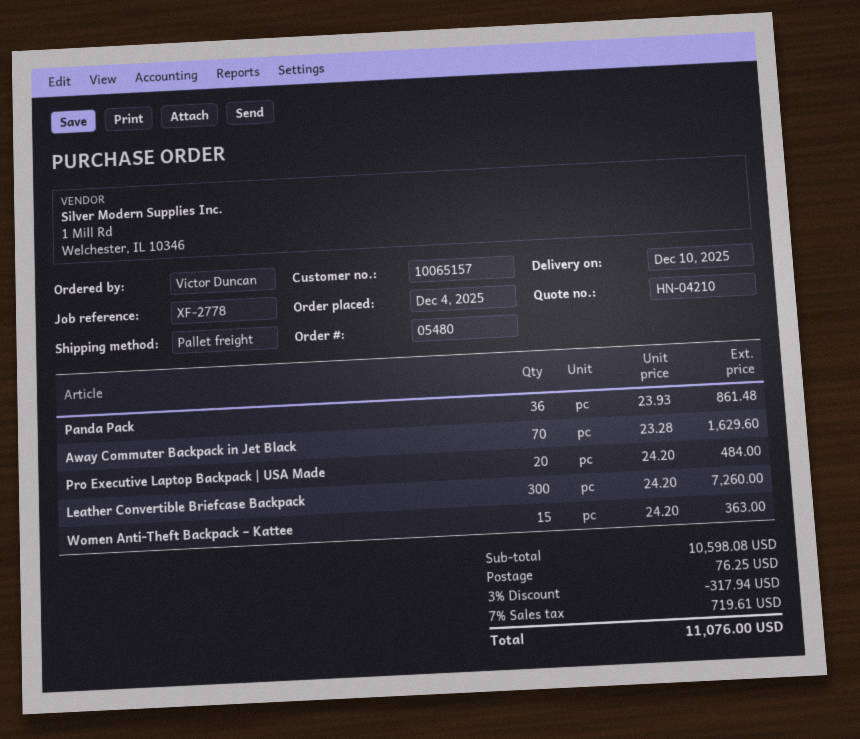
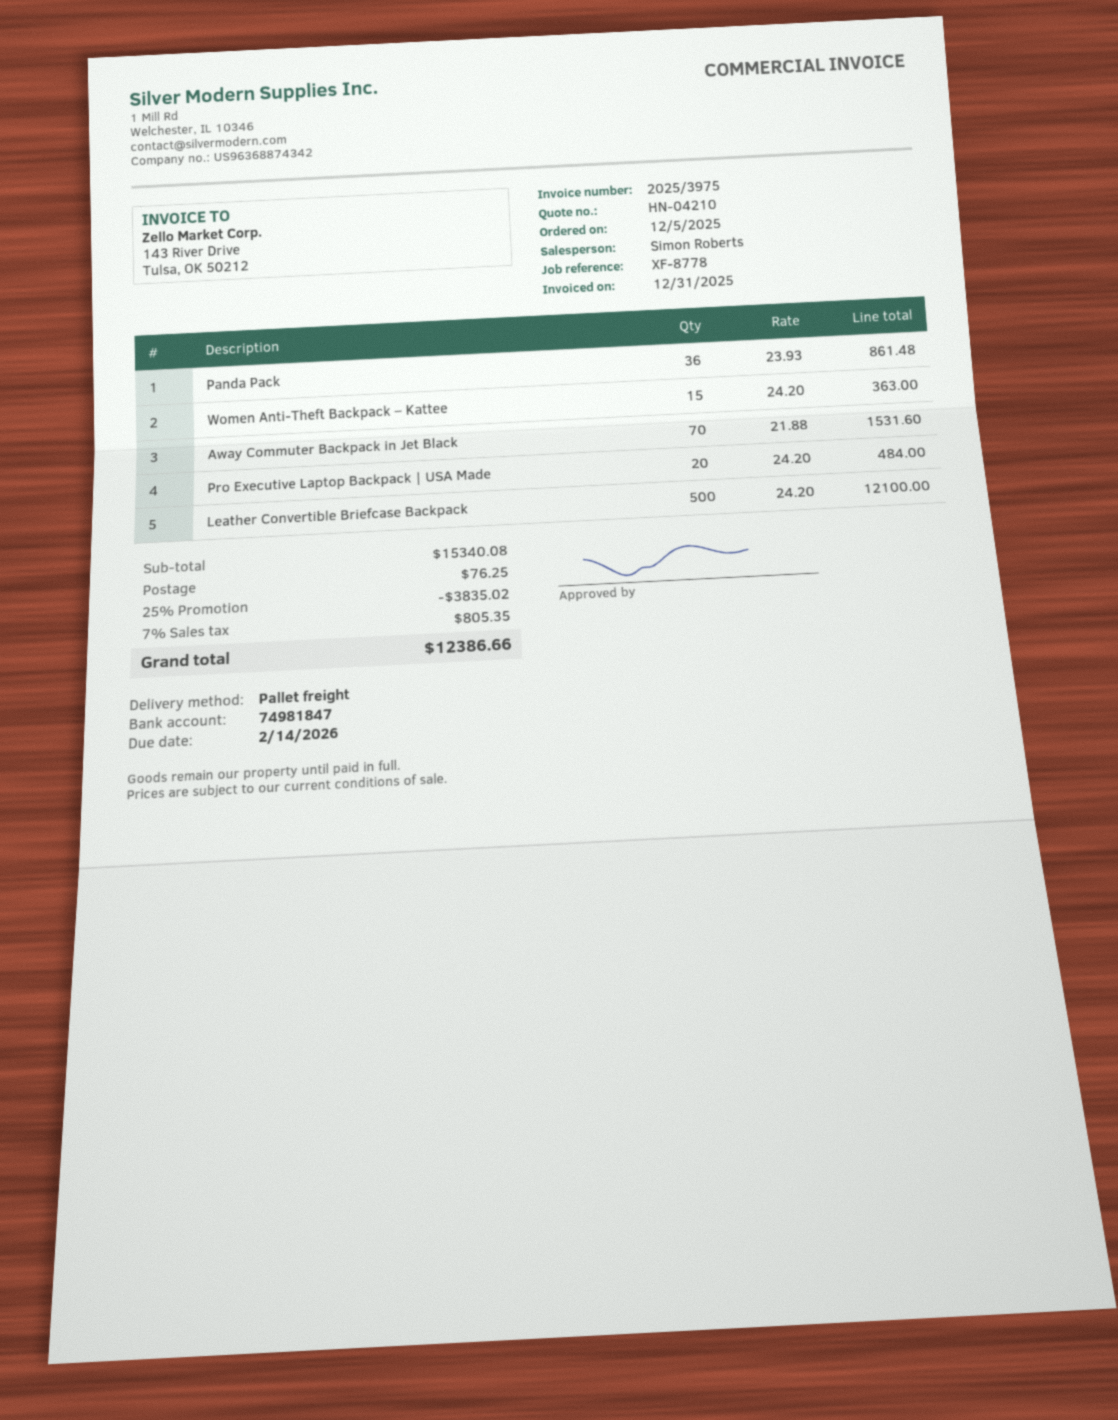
order date: 2025-12-04 -> 2025-12-05
reference: XF-2778 -> XF-8778
Away Commuter Backpack in Jet Black: 70 x 23.28 = 1629.60 -> 70 x 21.88 = 1531.60
Leather Convertible Briefcase Backpack: 300 x 24.20 = 7260.00 -> 500 x 24.20 = 12100.00
subtotal: 10598.08 -> 15340.08
discount: 3% = 317.94 -> 25% = 3835.02
tax: 7% = 719.61 -> 7% = 805.35
total: 11076.00 -> 12386.66

